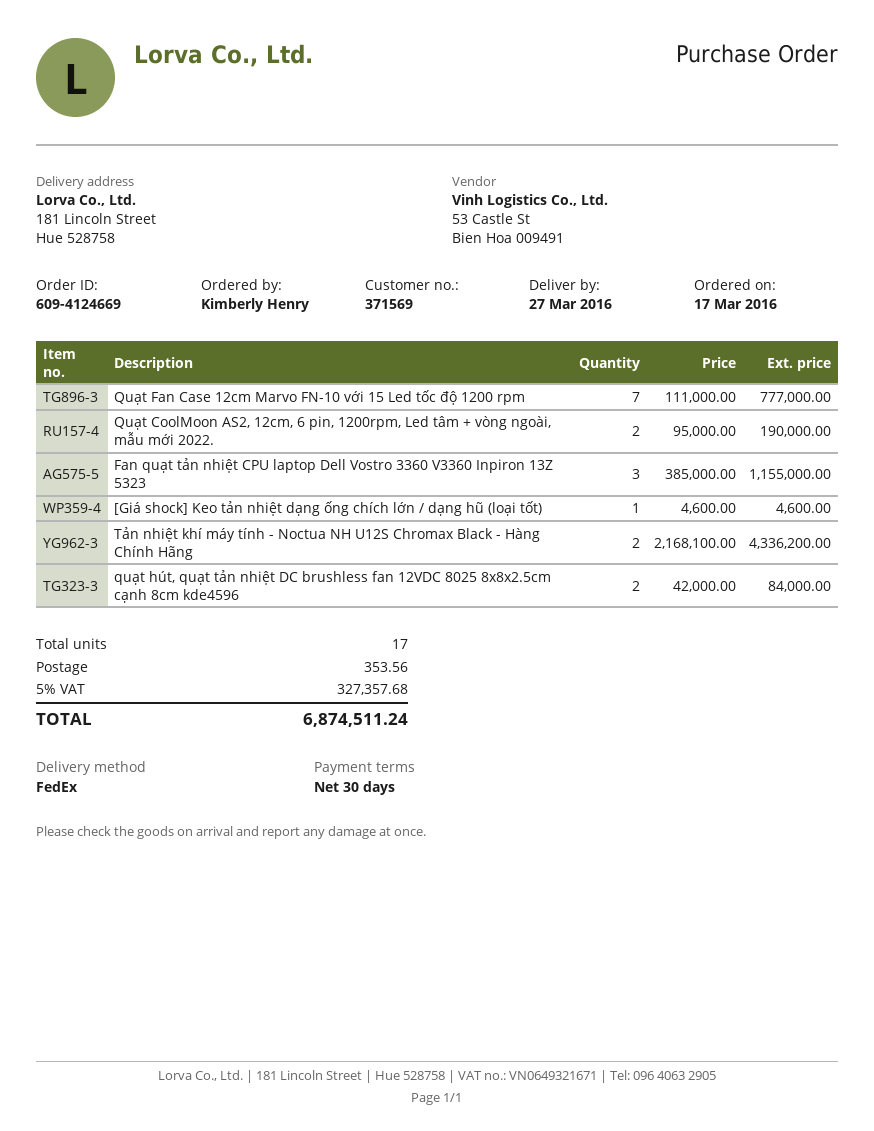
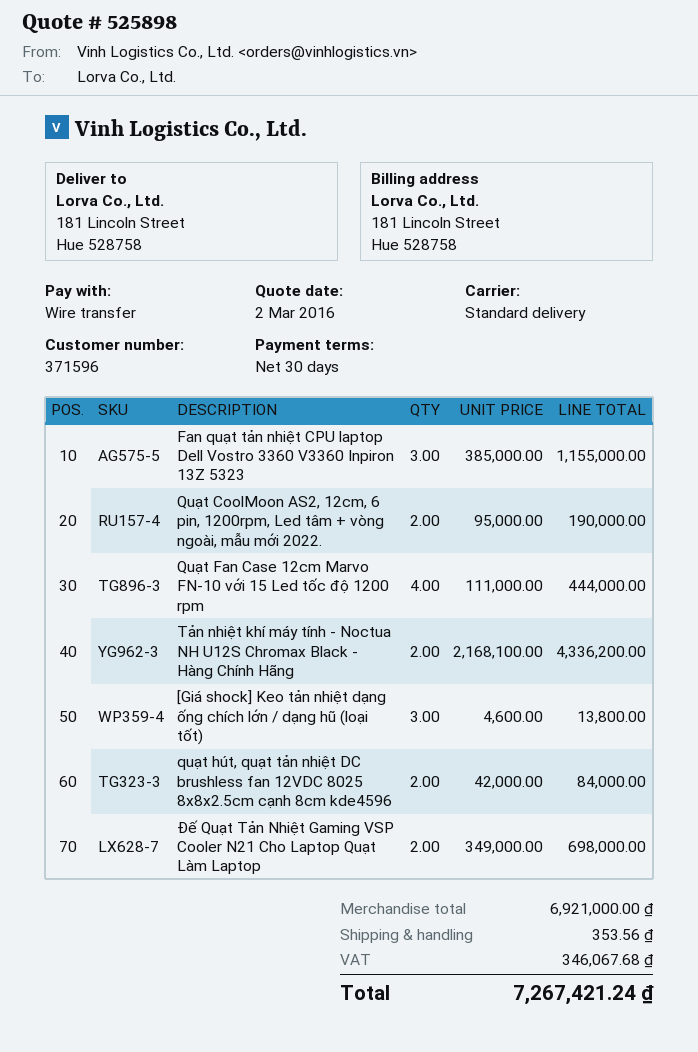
customer number: 371569 -> 371596
shipping method: FedEx -> standard
Quạt Fan Case 12cm Marvo FN-10 với 15 Led tốc độ 1200 rpm: 7 x 111000.00 = 777000.00 -> 4 x 111000.00 = 444000.00
[Giá shock] Keo tản nhiệt dạng ống chích lớn / dạng hũ (loại tốt): 1 x 4600.00 = 4600.00 -> 3 x 4600.00 = 13800.00
Đế Quạt Tản Nhiệt Gaming VSP Cooler N21 Cho Laptop Quạt Làm Laptop: none -> 2 x 349000.00 = 698000.00
tax: 327357.68 -> 346067.68
total: 6874511.24 -> 7267421.24

